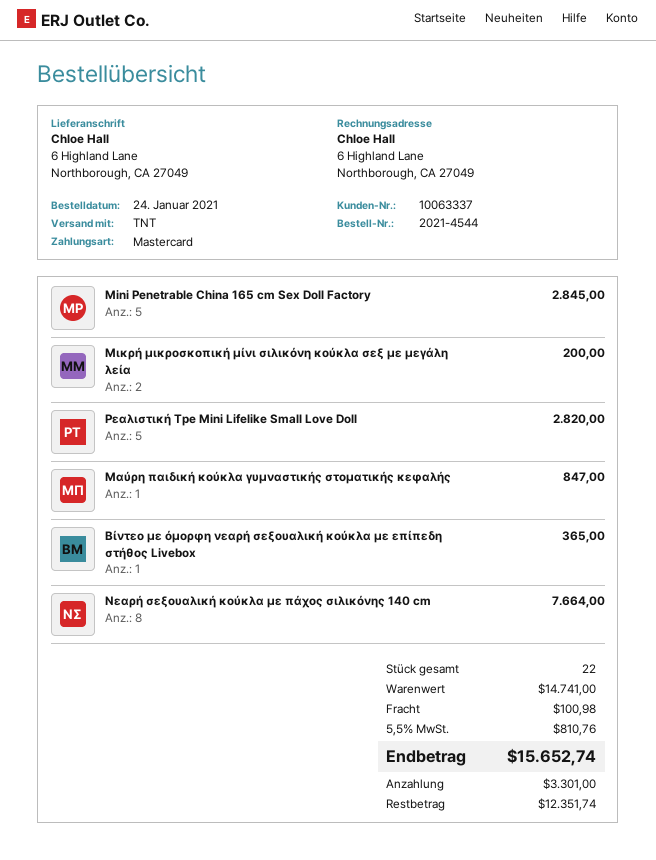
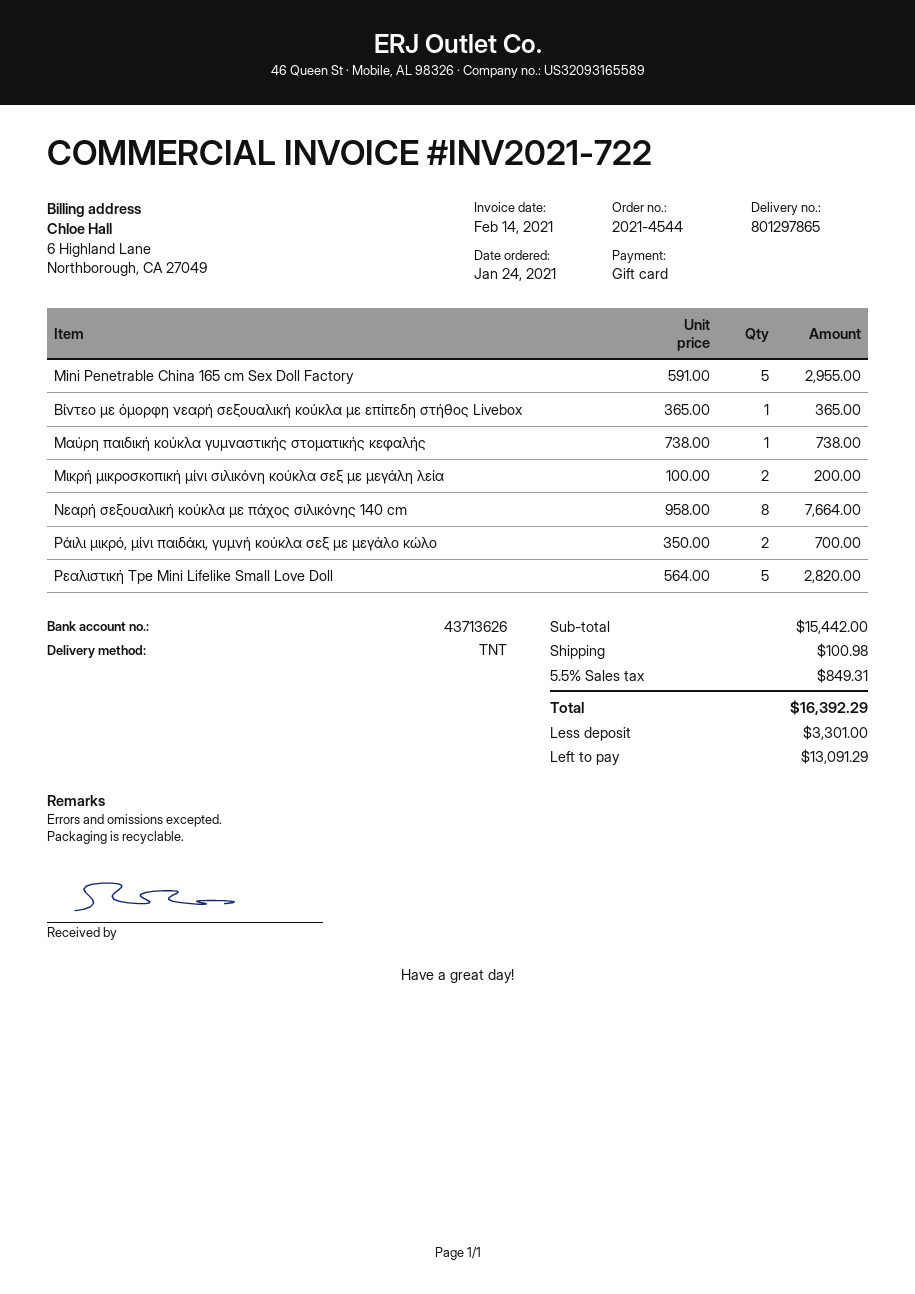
payment method: Mastercard -> gift card
Mini Penetrable China 165 cm Sex Doll Factory: 5 for 2845.00 -> 5 for 2955.00
Μαύρη παιδική κούκλα γυμναστικής στοματικής κεφαλής: 1 for 847.00 -> 1 for 738.00
Ράιλι μικρό, μίνι παιδάκι, γυμνή κούκλα σεξ με μεγάλο κώλο: none -> 2 for 700.00
subtotal: 14741.00 -> 15442.00
tax: 5.5% = 810.76 -> 5.5% = 849.31
total: 15652.74 -> 16392.29
balance: 12351.74 -> 13091.29

